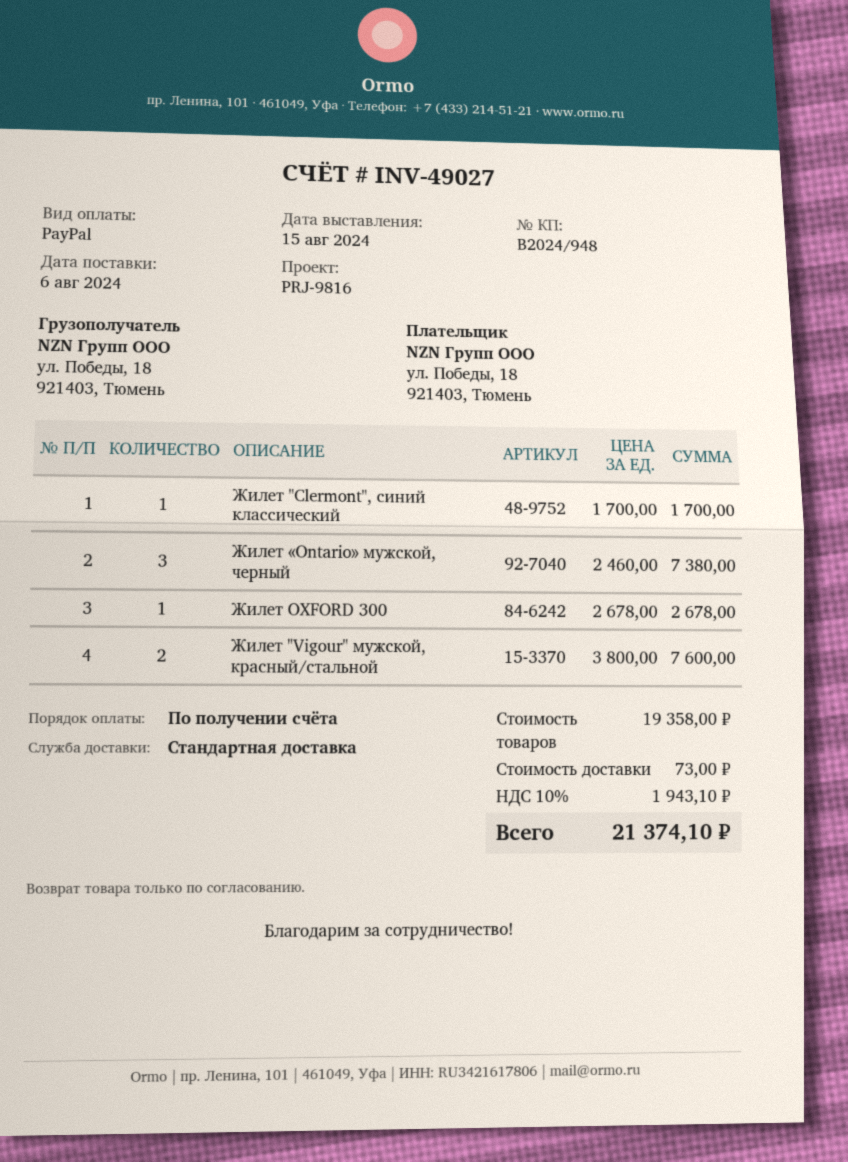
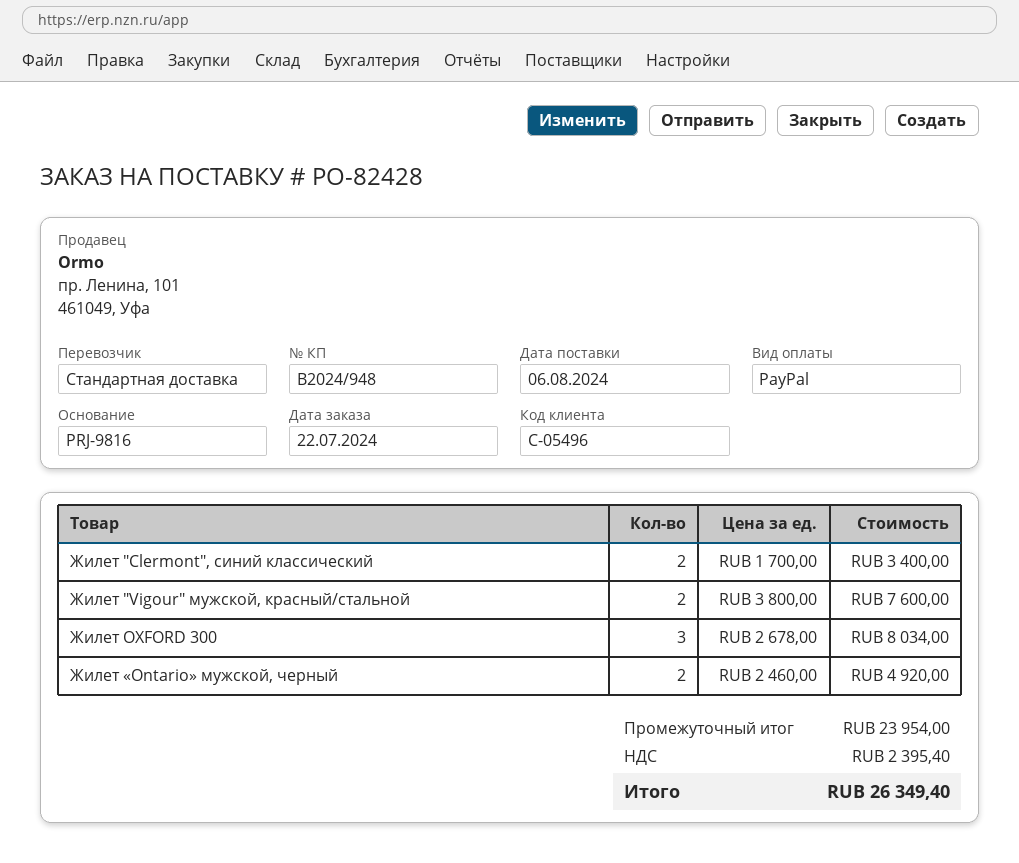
Жилет "Clermont", синий классический: 1 x 1700.00 = 1700.00 -> 2 x 1700.00 = 3400.00
Жилет «Ontario» мужской, черный: 3 x 2460.00 = 7380.00 -> 2 x 2460.00 = 4920.00
Жилет OXFORD 300: 1 x 2678.00 = 2678.00 -> 3 x 2678.00 = 8034.00
subtotal: 19358.00 -> 23954.00
shipping: 73.00 -> none
tax: 1943.10 -> 2395.40
total: 21374.10 -> 26349.40

